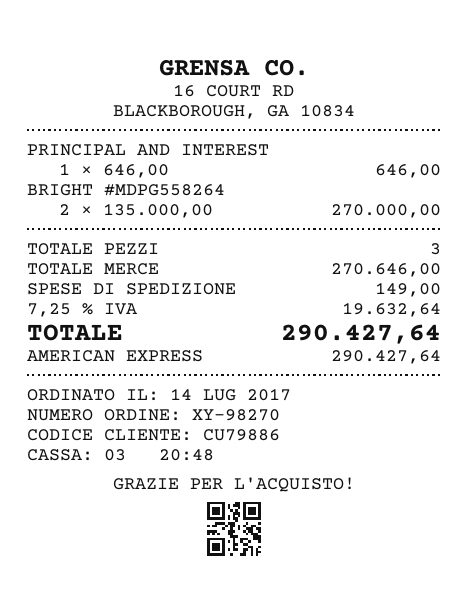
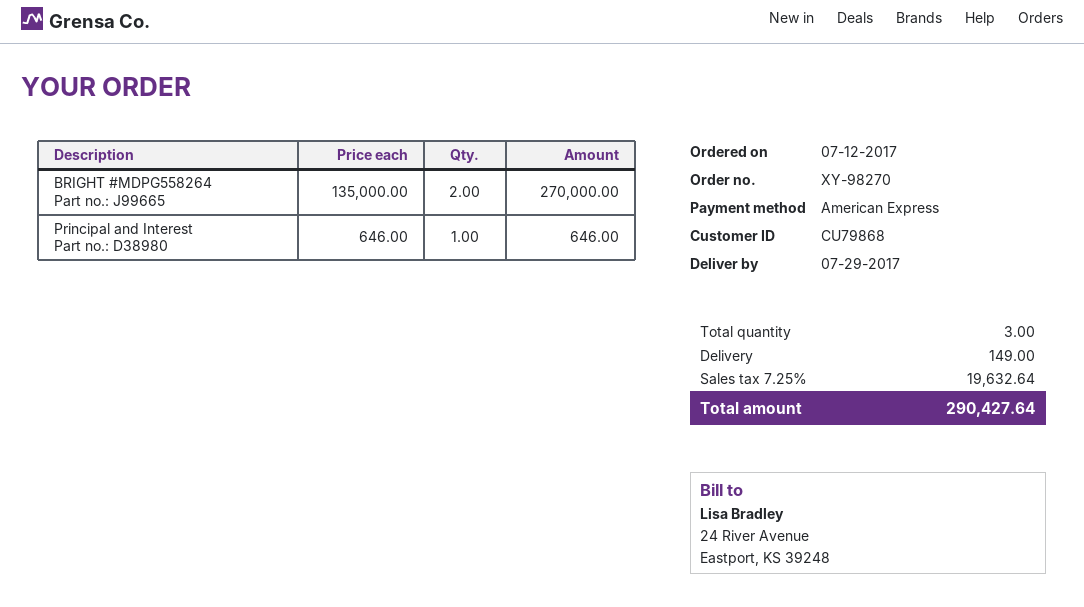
order date: 2017-07-14 -> 2017-07-12
customer number: CU79886 -> CU79868

